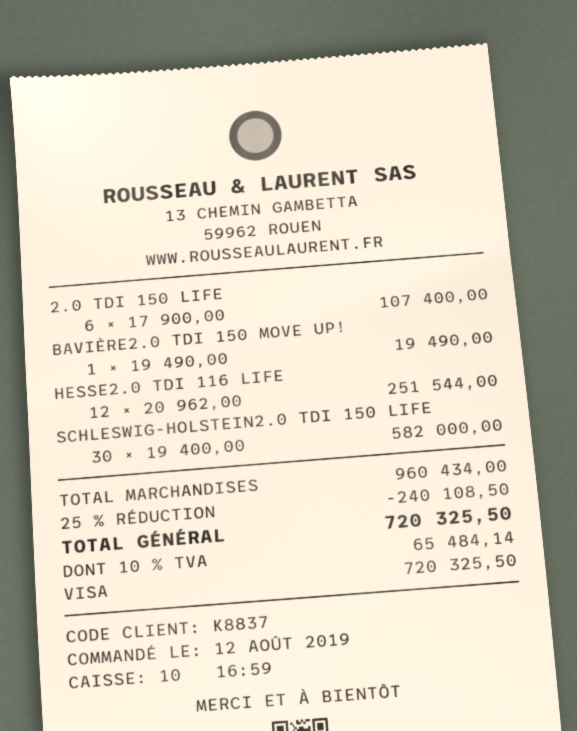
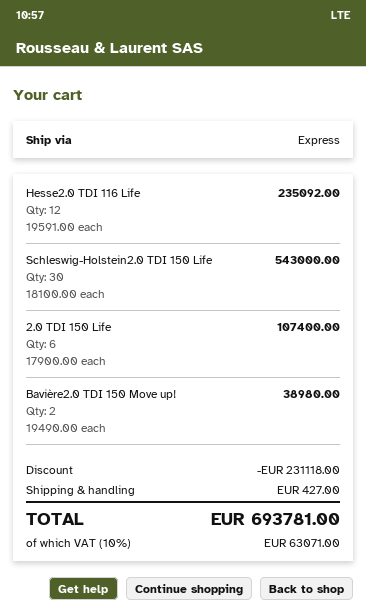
BAVIÈRE2.0 TDI 150 MOVE UP!: 1 x 19490.00 = 19490.00 -> 2 x 19490.00 = 38980.00
HESSE2.0 TDI 116 LIFE: 12 x 20962.00 = 251544.00 -> 12 x 19591.00 = 235092.00
SCHLESWIG-HOLSTEIN2.0 TDI 150 LIFE: 30 x 19400.00 = 582000.00 -> 30 x 18100.00 = 543000.00
discount: 240108.50 -> 231118.00
shipping: none -> 427.00
tax: 10% = 65484.14 -> 10% = 63071.00
total: 720325.50 -> 693781.00

